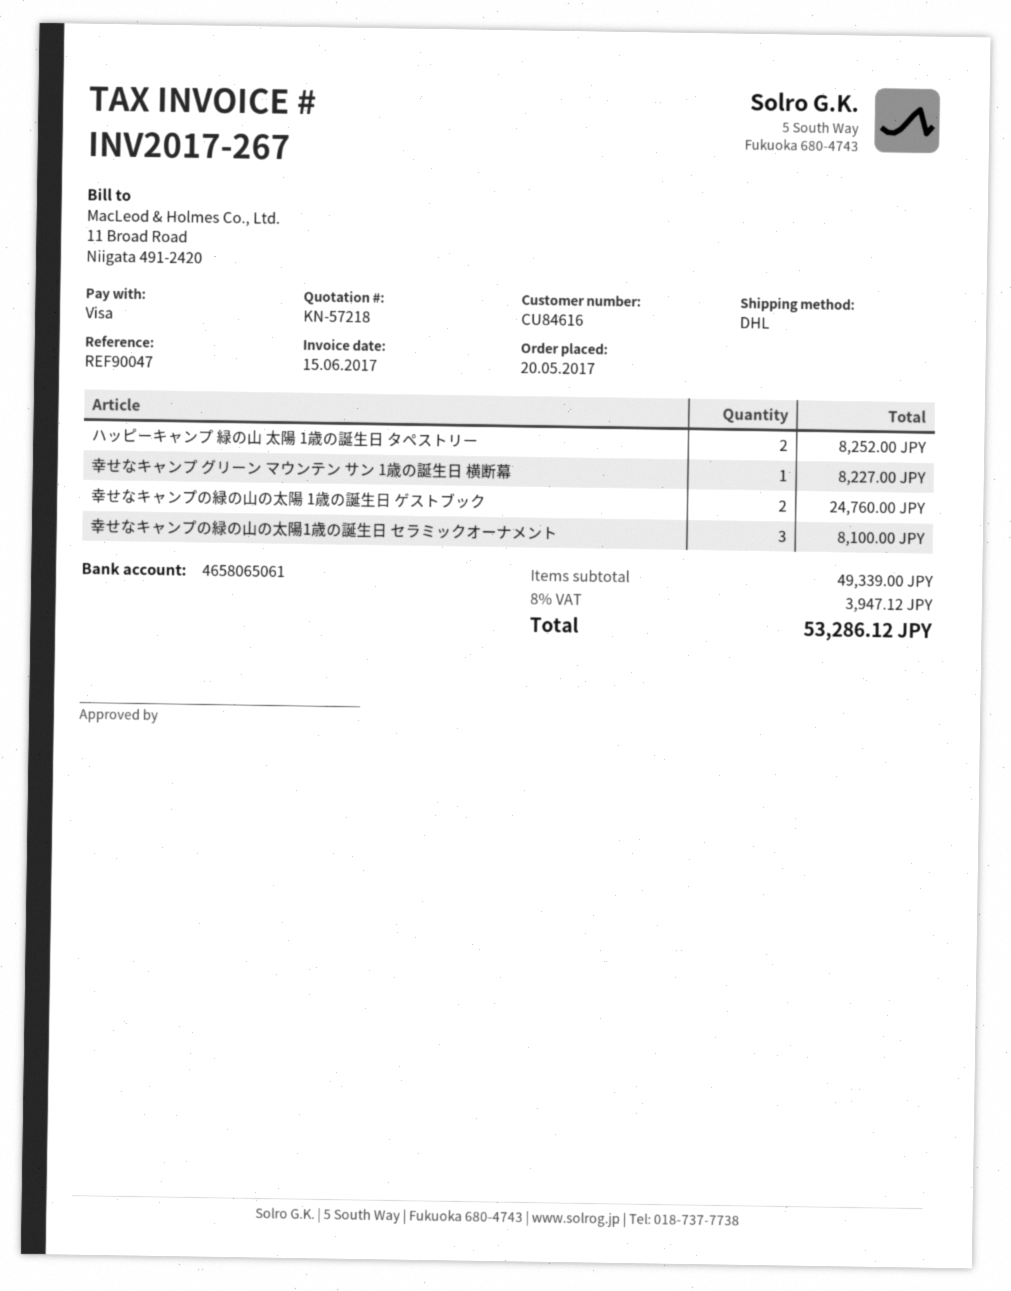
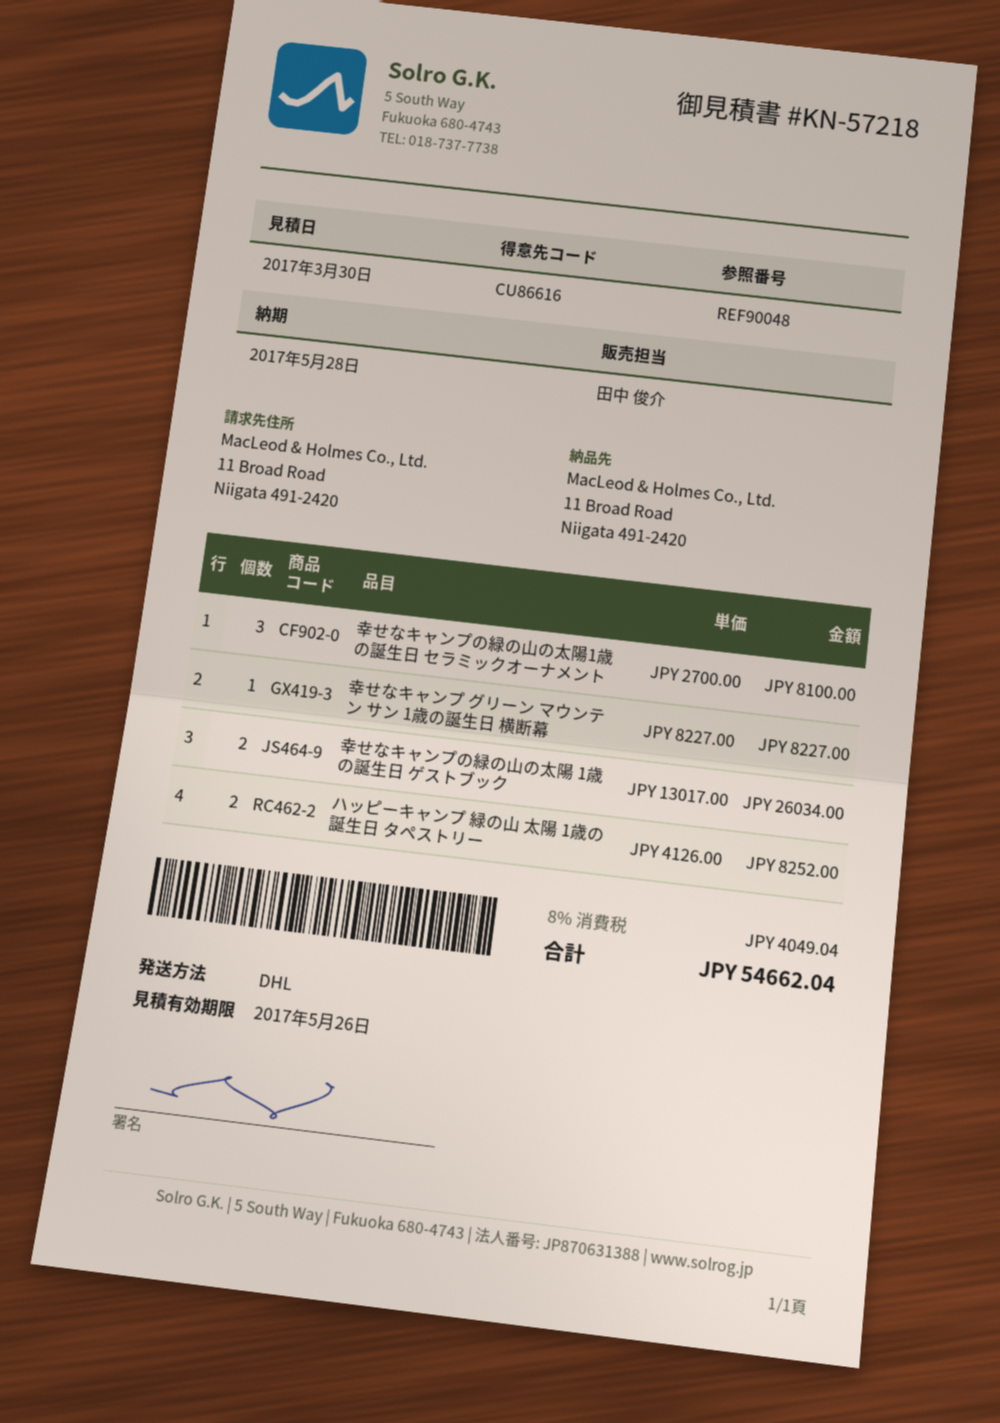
customer number: CU84616 -> CU86616
reference: REF90047 -> REF90048
幸せなキャンプの緑の山の太陽 1歳の誕生日 ゲストブック: 2 for 24760.00 -> 2 for 26034.00
tax: 8% = 3947.12 -> 8% = 4049.04
total: 53286.12 -> 54662.04

